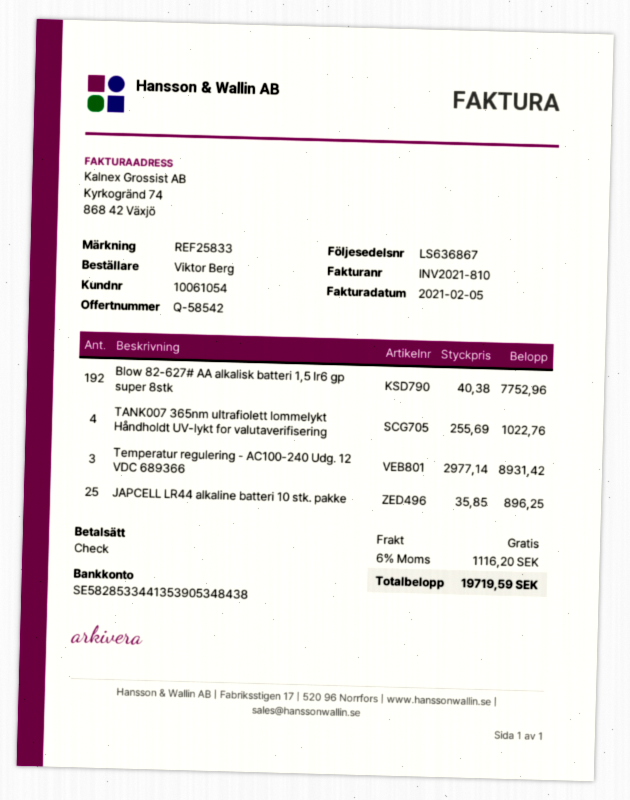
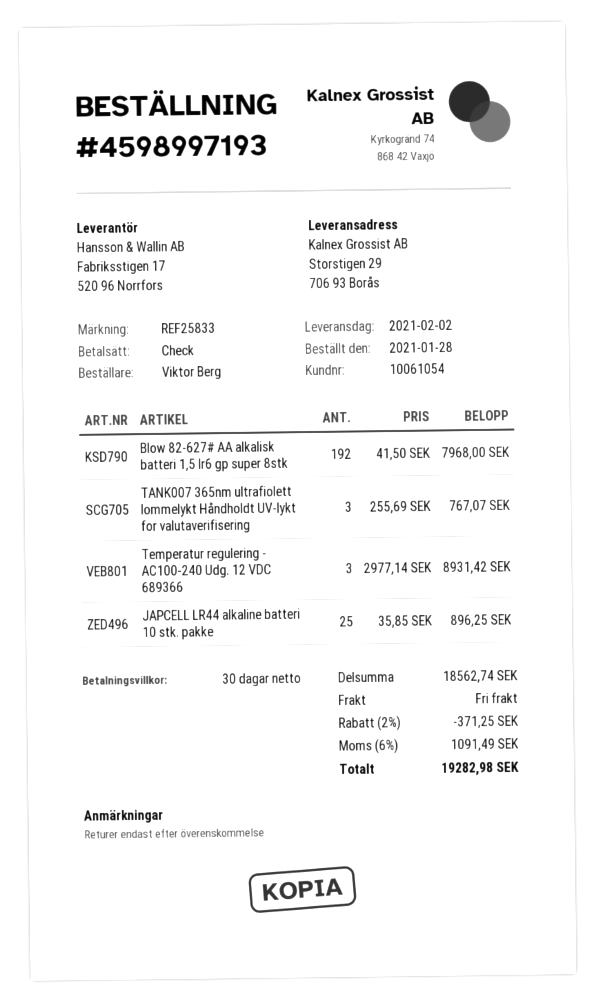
Blow 82-627# AA alkalisk batteri 1,5 lr6 gp super 8stk: 192 x 40.38 = 7752.96 -> 192 x 41.50 = 7968.00
TANK007 365nm ultrafiolett lommelykt Håndholdt UV-lykt for valutaverifisering: 4 x 255.69 = 1022.76 -> 3 x 255.69 = 767.07
discount: none -> 2% = 371.25
tax: 6% = 1116.20 -> 6% = 1091.49
total: 19719.59 -> 19282.98

